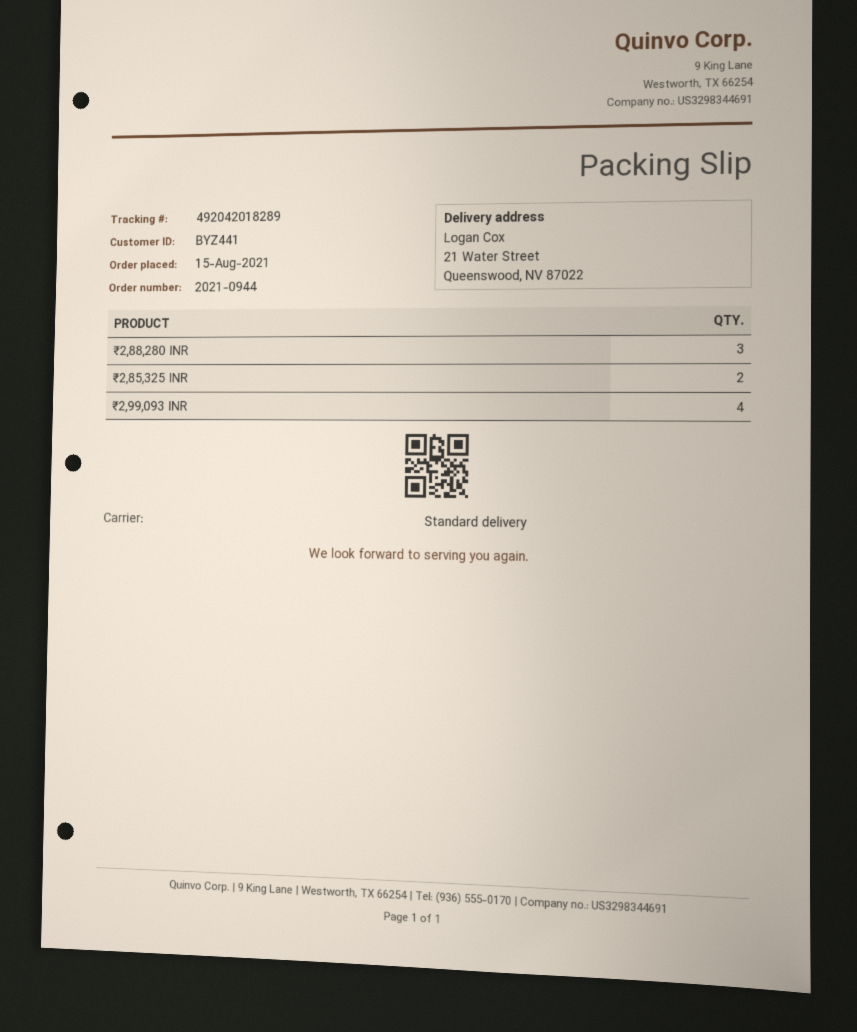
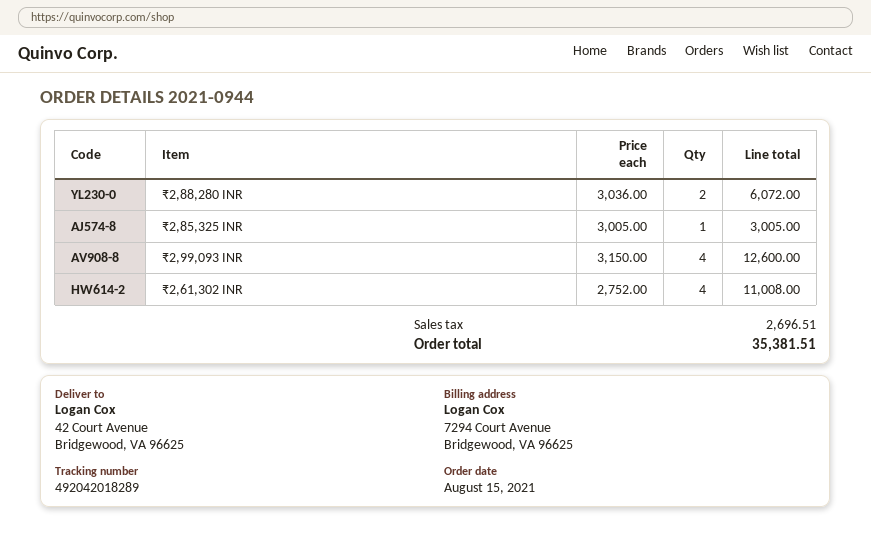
ship to: 21 Water Street, Queenswood, NV 87022 -> 42 Court Avenue, Bridgewood, VA 96625
₹2,88,280 INR: 3 -> 2
₹2,85,325 INR: 2 -> 1
₹2,61,302 INR: none -> 4

